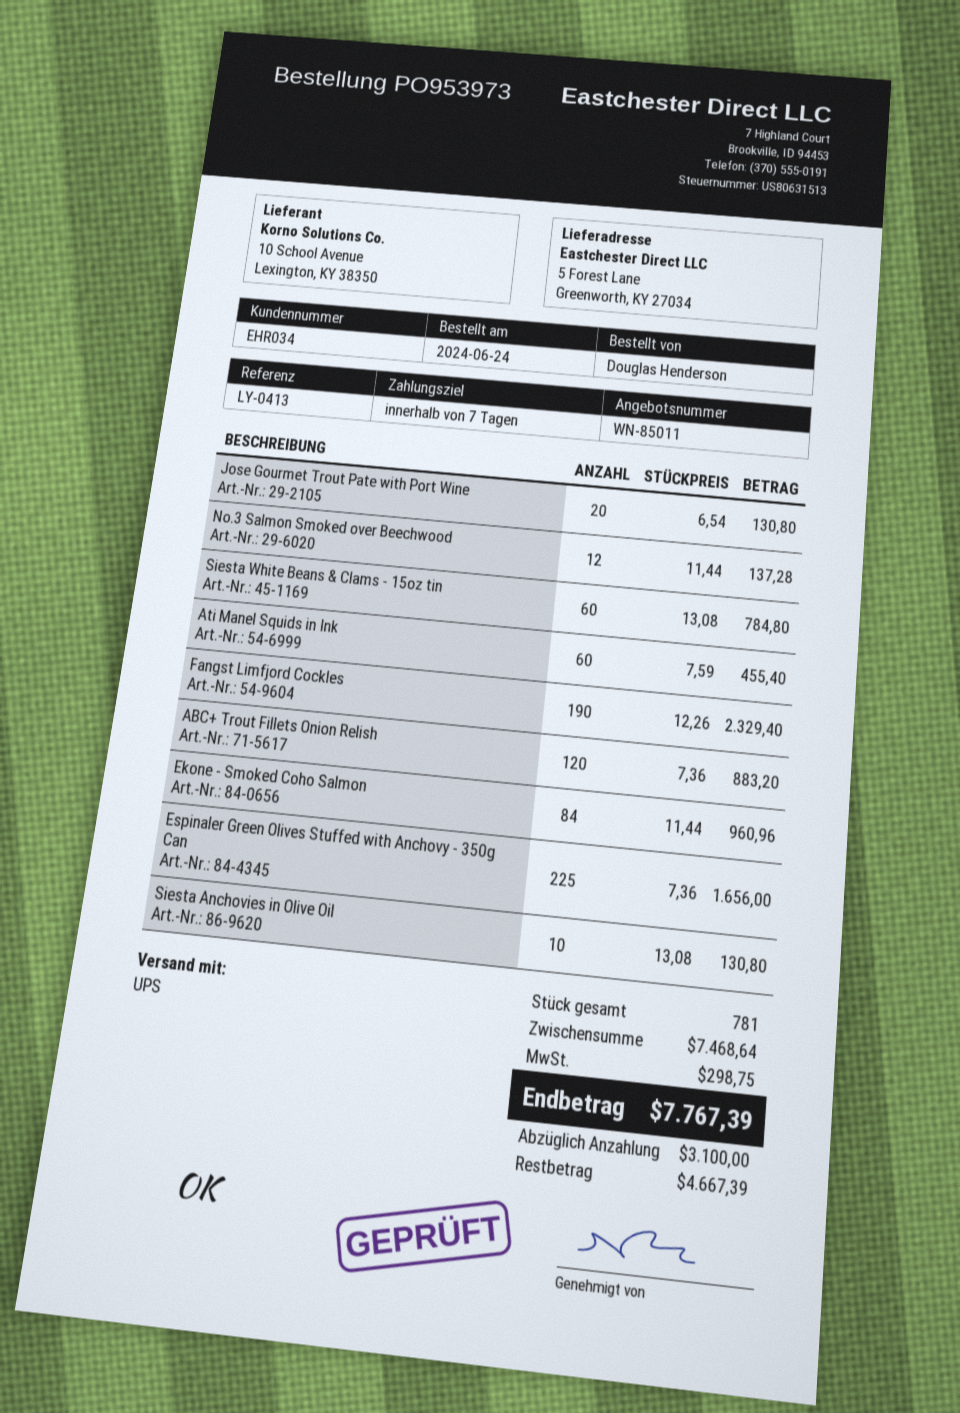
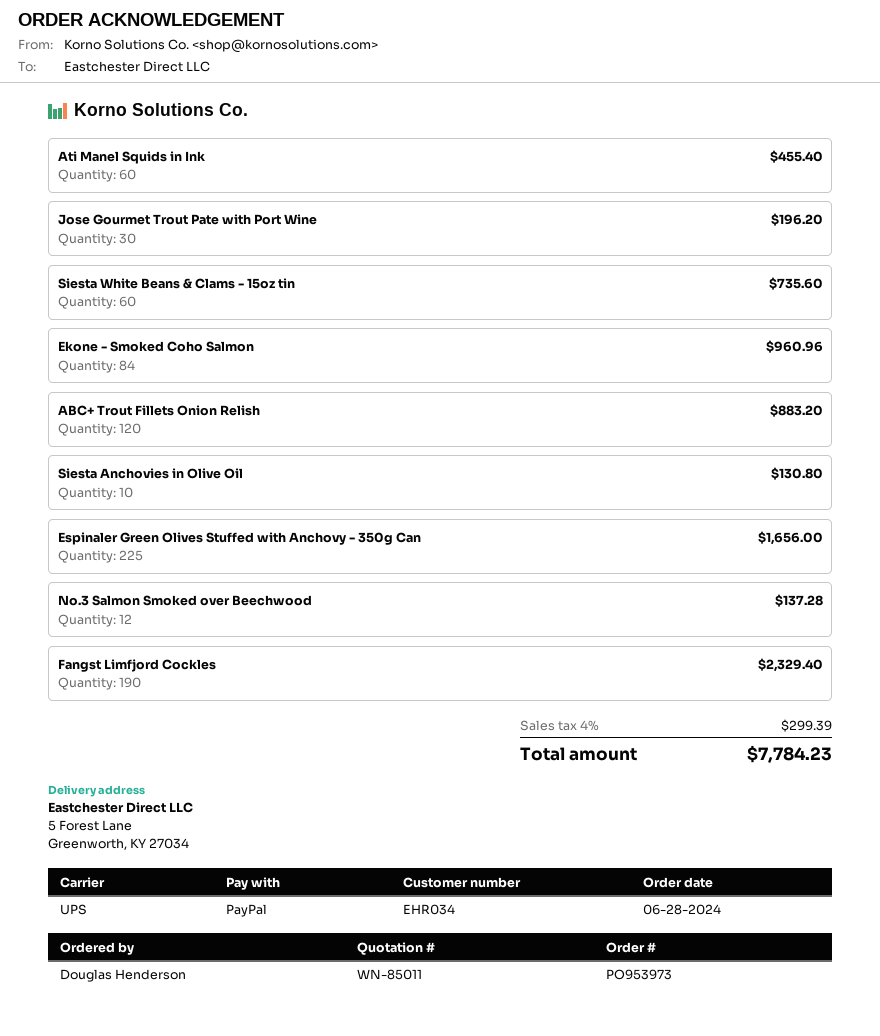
order date: 2024-06-24 -> 2024-06-28
Jose Gourmet Trout Pate with Port Wine: 20 for 130.80 -> 30 for 196.20
Siesta White Beans & Clams - 15oz tin: 60 for 784.80 -> 60 for 735.60
tax: 298.75 -> 299.39
total: 7767.39 -> 7784.23

